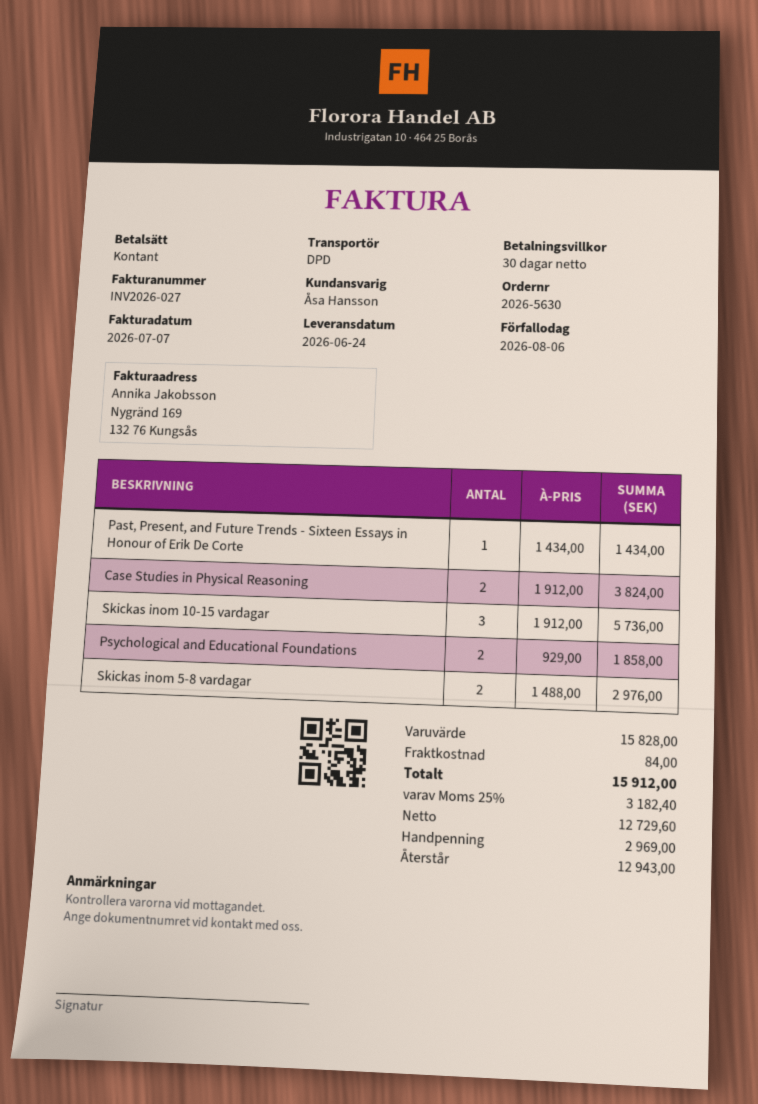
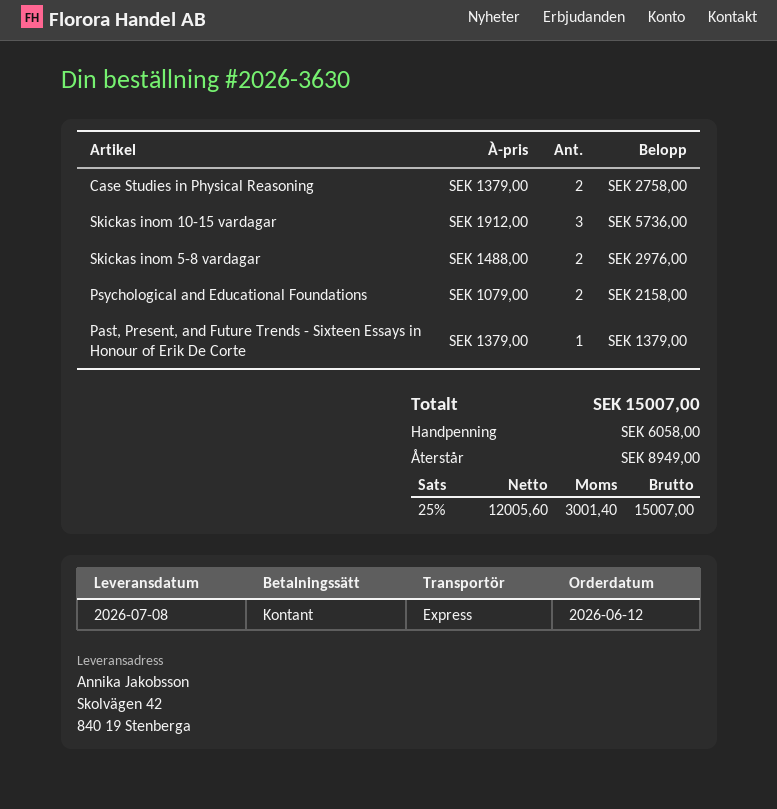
order number: 2026-5630 -> 2026-3630
delivery date: 2026-06-24 -> 2026-07-08
shipping method: DPD -> express
Past, Present, and Future Trends - Sixteen Essays in Honour of Erik De Corte: 1 x 1434.00 = 1434.00 -> 1 x 1379.00 = 1379.00
Case Studies in Physical Reasoning: 2 x 1912.00 = 3824.00 -> 2 x 1379.00 = 2758.00
Psychological and Educational Foundations: 2 x 929.00 = 1858.00 -> 2 x 1079.00 = 2158.00
shipping: 84.00 -> none
net: 12729.60 -> 12005.60
tax: 25% = 3182.40 -> 25% = 3001.40
total: 15912.00 -> 15007.00
deposit: 2969.00 -> 6058.00
balance: 12943.00 -> 8949.00

